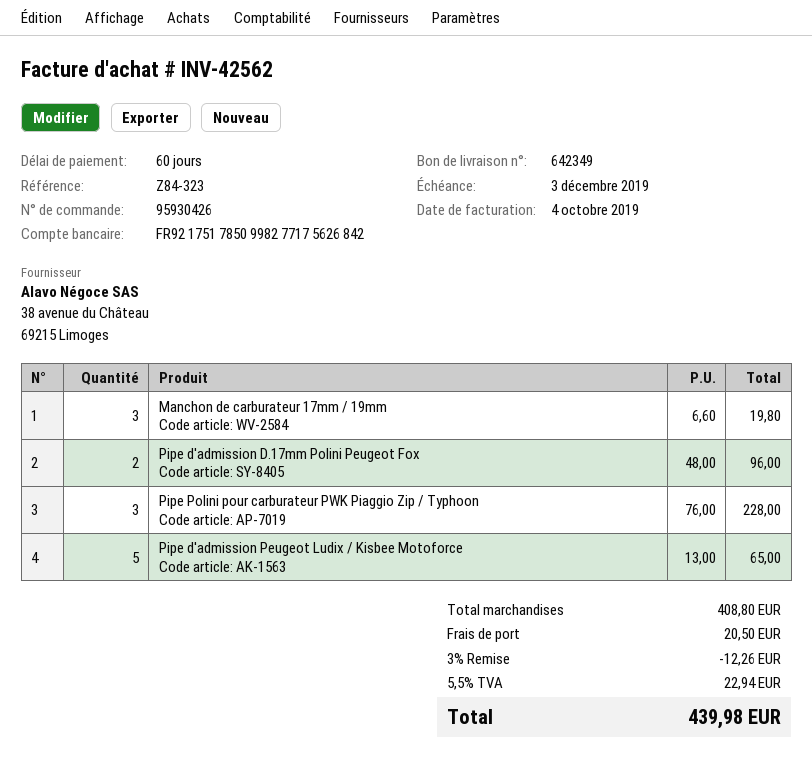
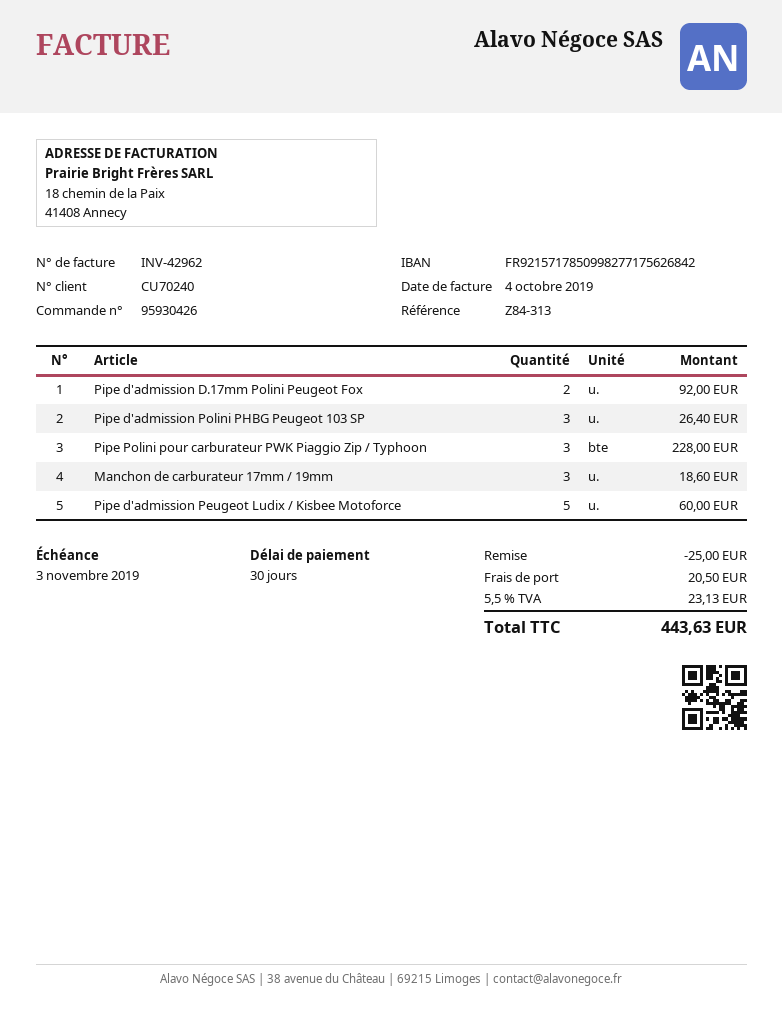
invoice number: INV-42562 -> INV-42962
payment terms: 60 days -> 30 days
due date: 2019-12-03 -> 2019-11-03
reference: Z84-323 -> Z84-313
bank account: FR9217517850998277175626842 -> FR9215717850998277175626842
Manchon de carburateur 17mm / 19mm: 3 for 19.80 -> 3 for 18.60
Pipe d'admission D.17mm Polini Peugeot Fox: 2 for 96.00 -> 2 for 92.00
Pipe d'admission Peugeot Ludix / Kisbee Motoforce: 5 for 65.00 -> 5 for 60.00
Pipe d'admission Polini PHBG Peugeot 103 SP: none -> 3 for 26.40
discount: 12.26 -> 25.00
tax: 5.5% = 22.94 -> 5.5% = 23.13
total: 439.98 -> 443.63

